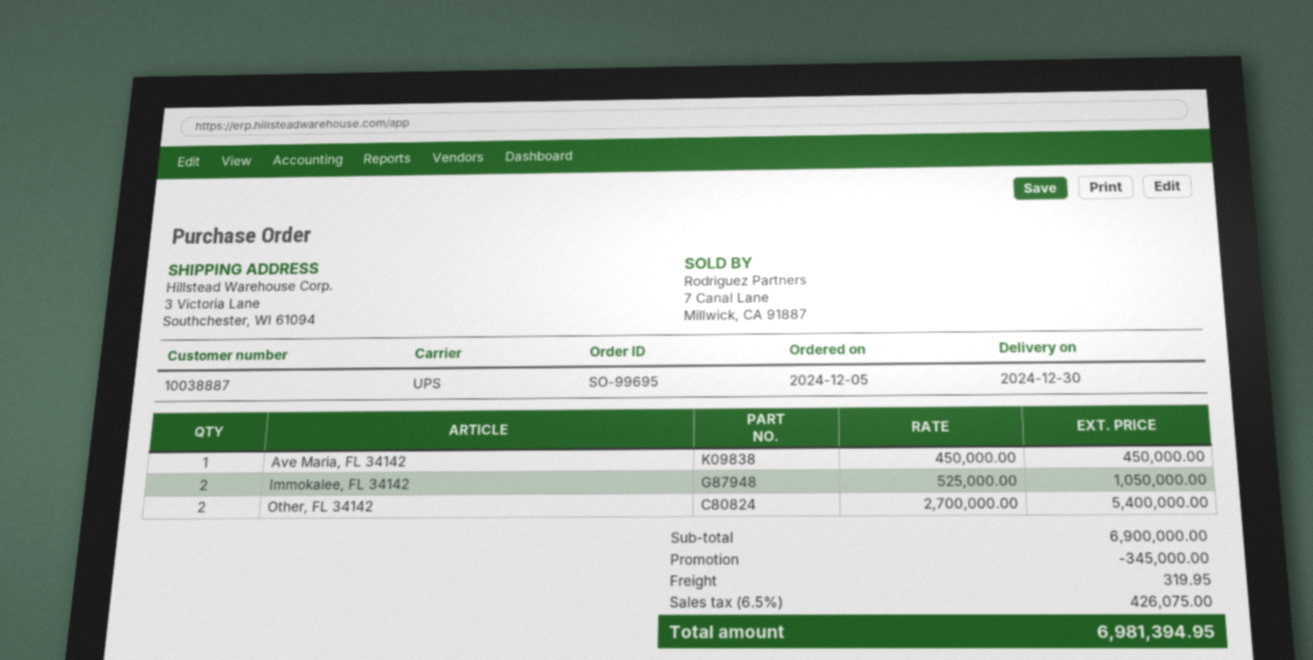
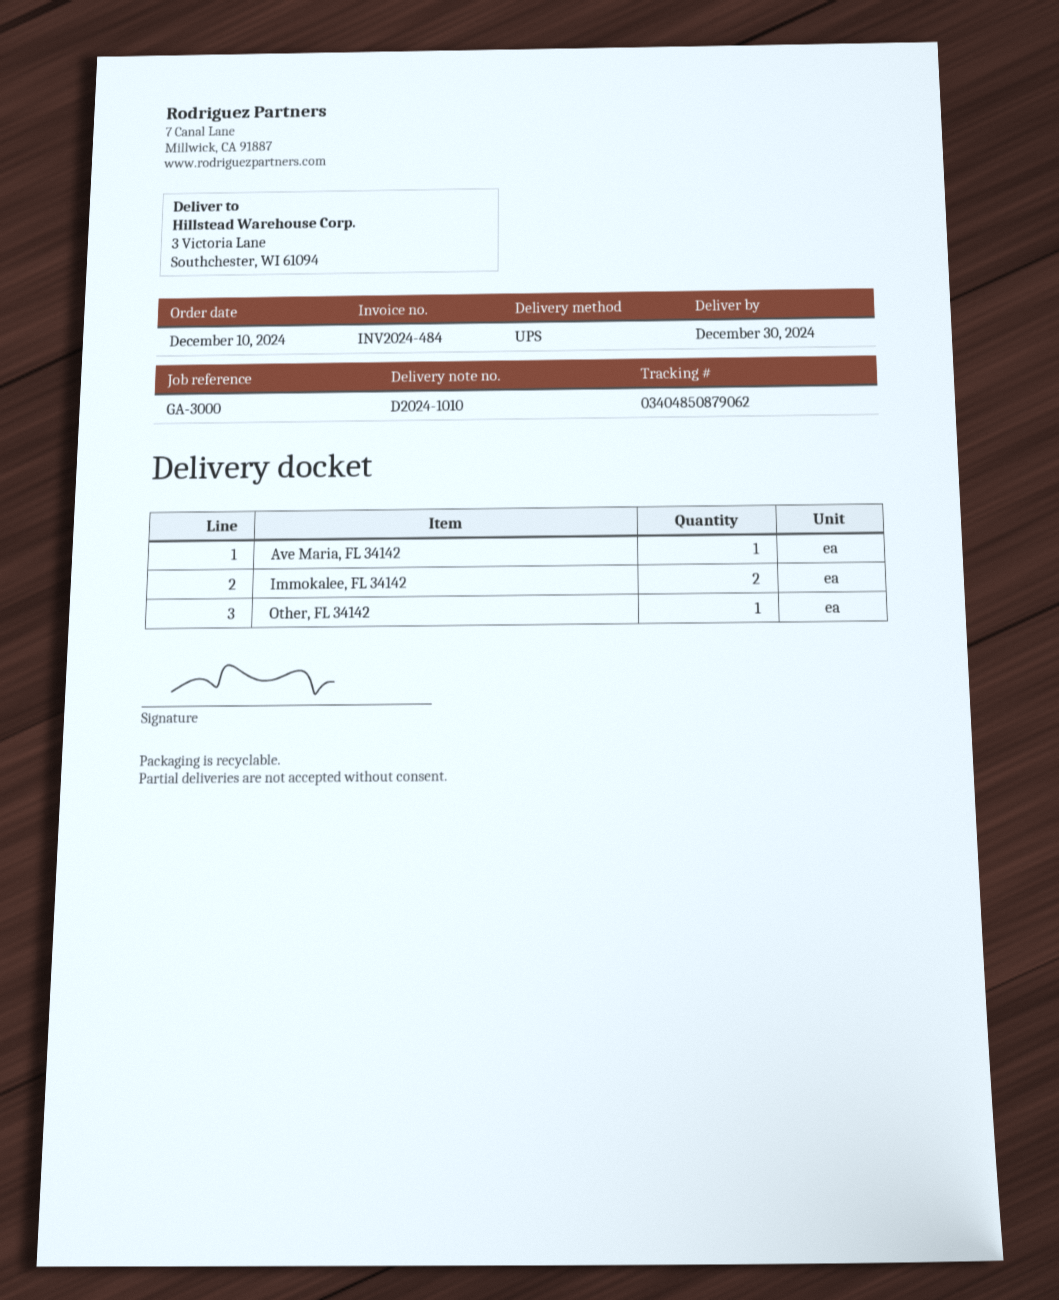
order date: 2024-12-05 -> 2024-12-10
Other, FL 34142: 2 -> 1

